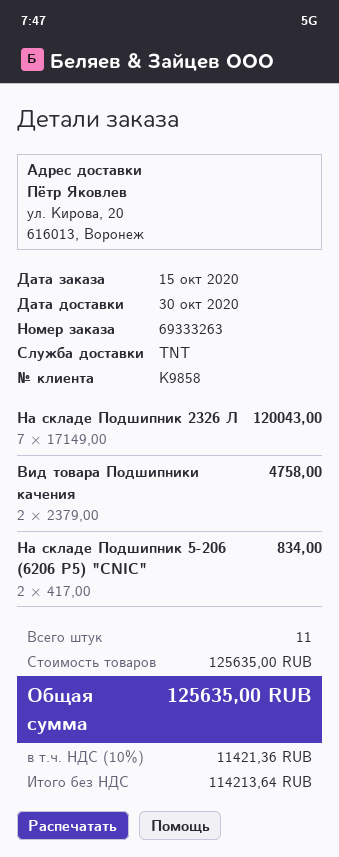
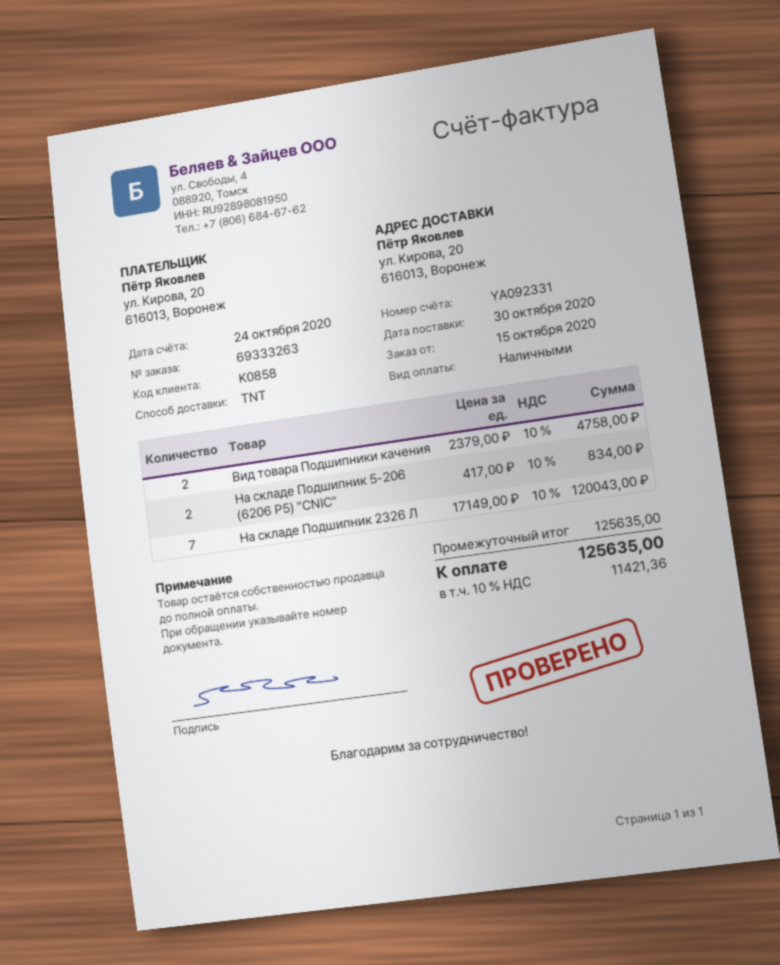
customer number: K9858 -> K0858

